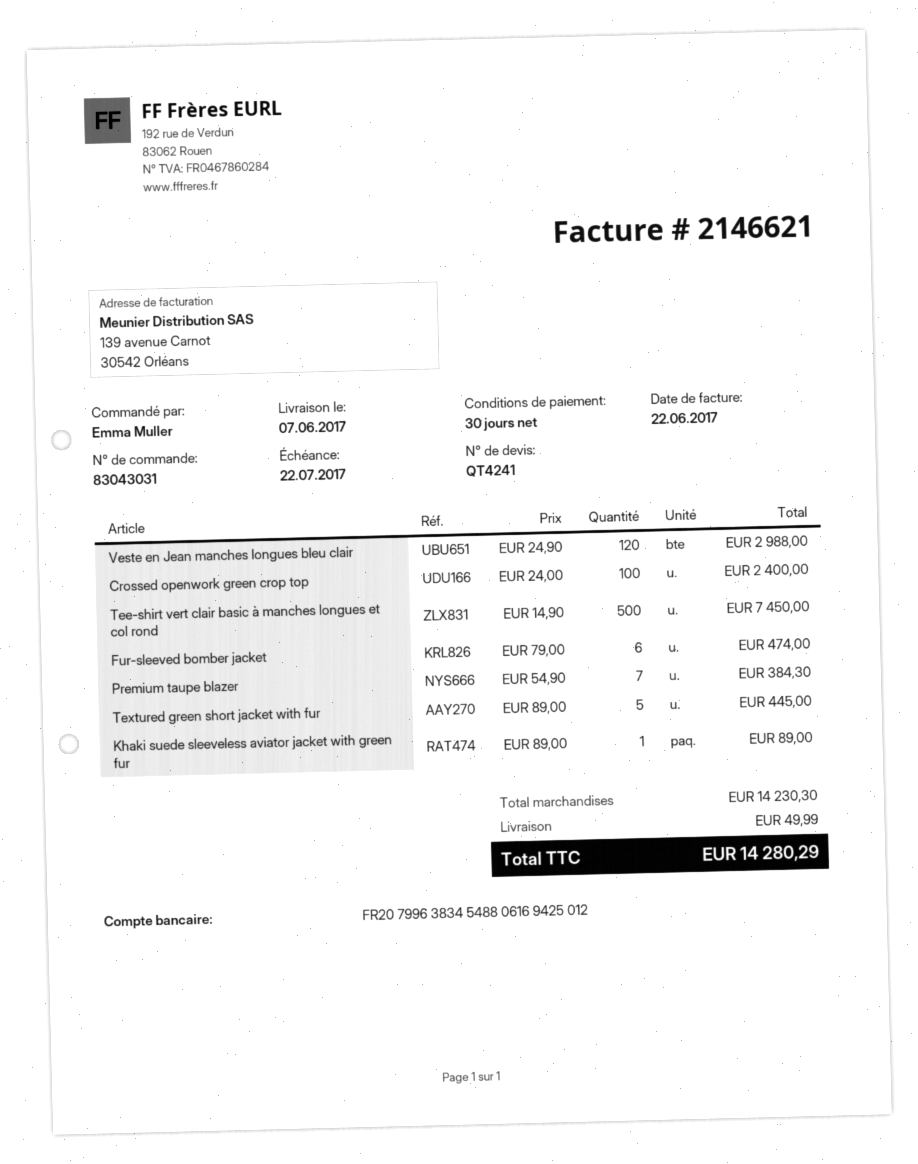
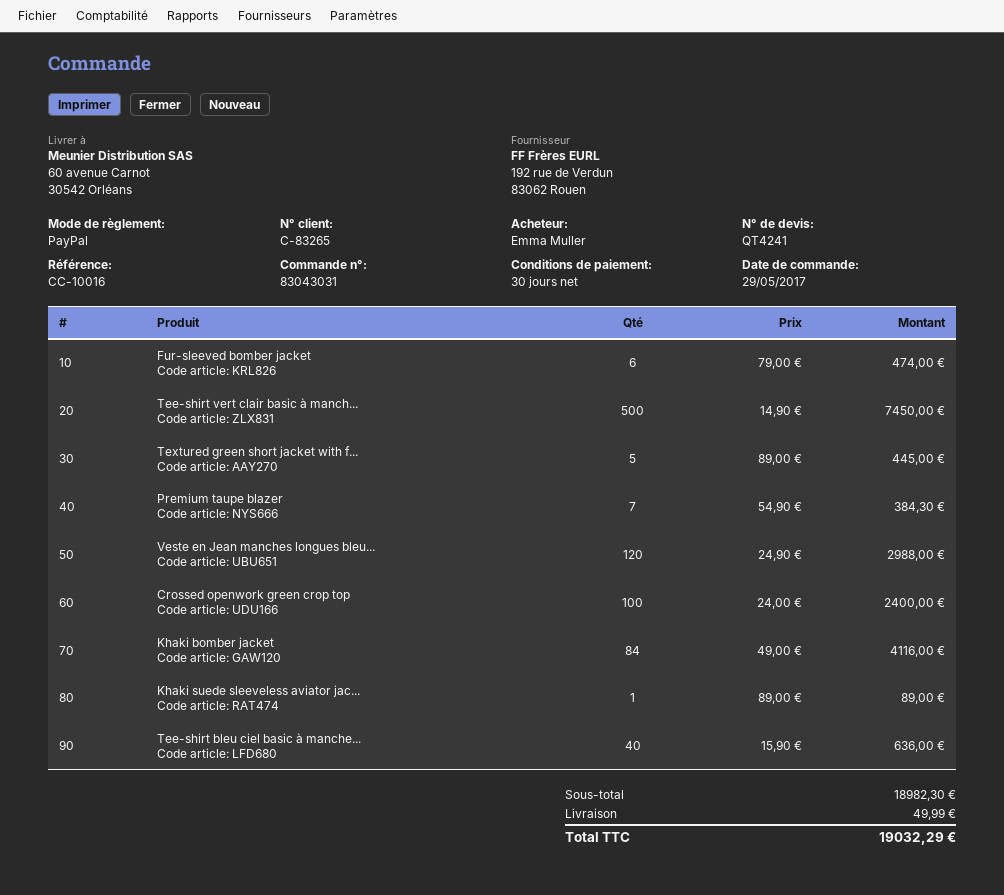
Khaki bomber jacket: none -> 84 x 49.00 = 4116.00
Tee-shirt bleu ciel basic à manche...: none -> 40 x 15.90 = 636.00
subtotal: 14230.30 -> 18982.30
total: 14280.29 -> 19032.29

